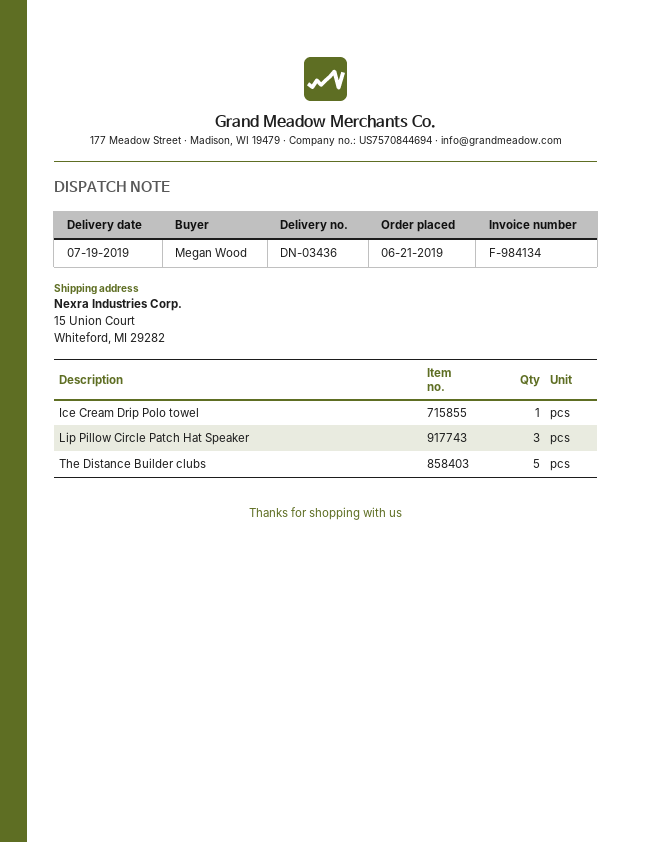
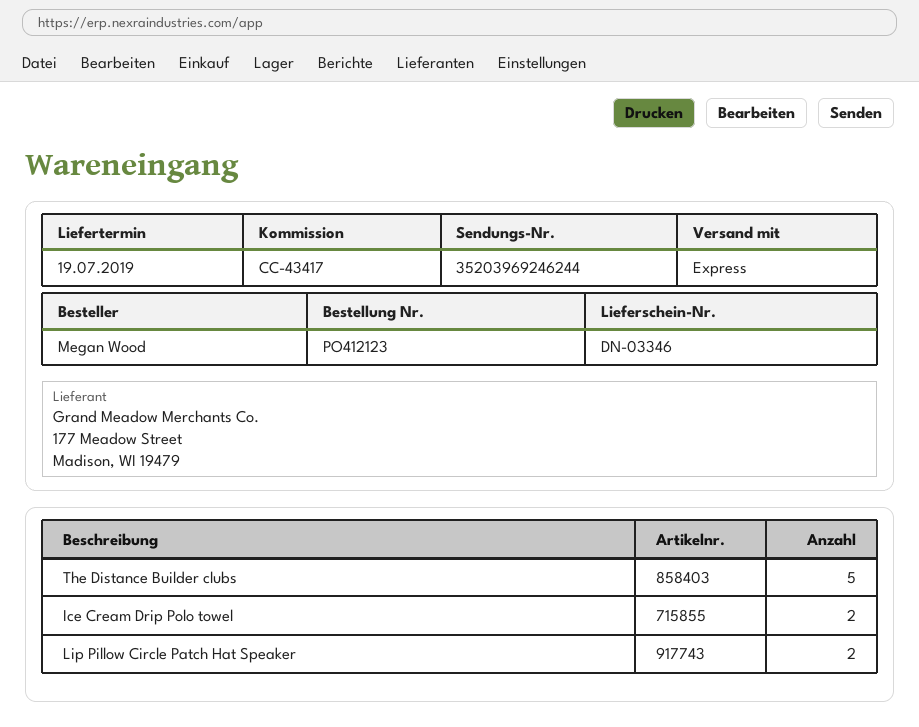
delivery note number: DN-03436 -> DN-03346
Ice Cream Drip Polo towel: 1 -> 2
Lip Pillow Circle Patch Hat Speaker: 3 -> 2

